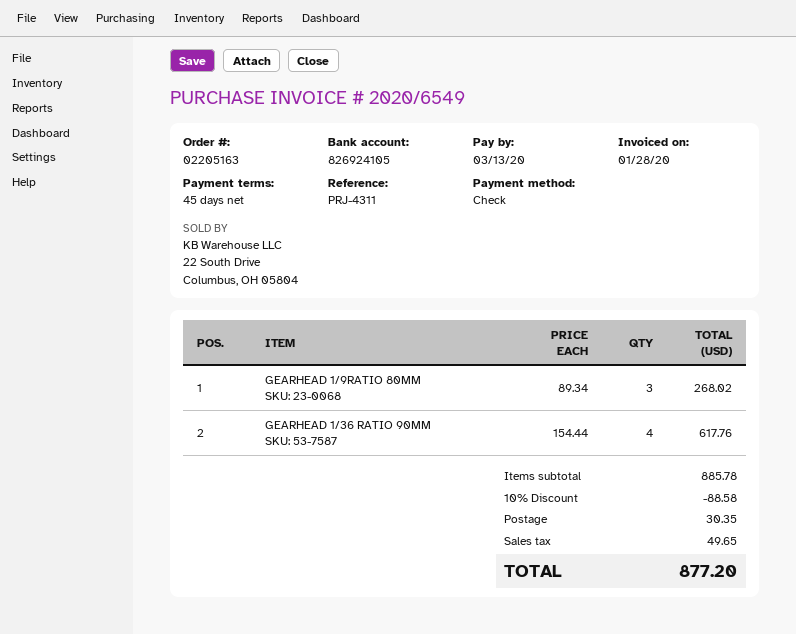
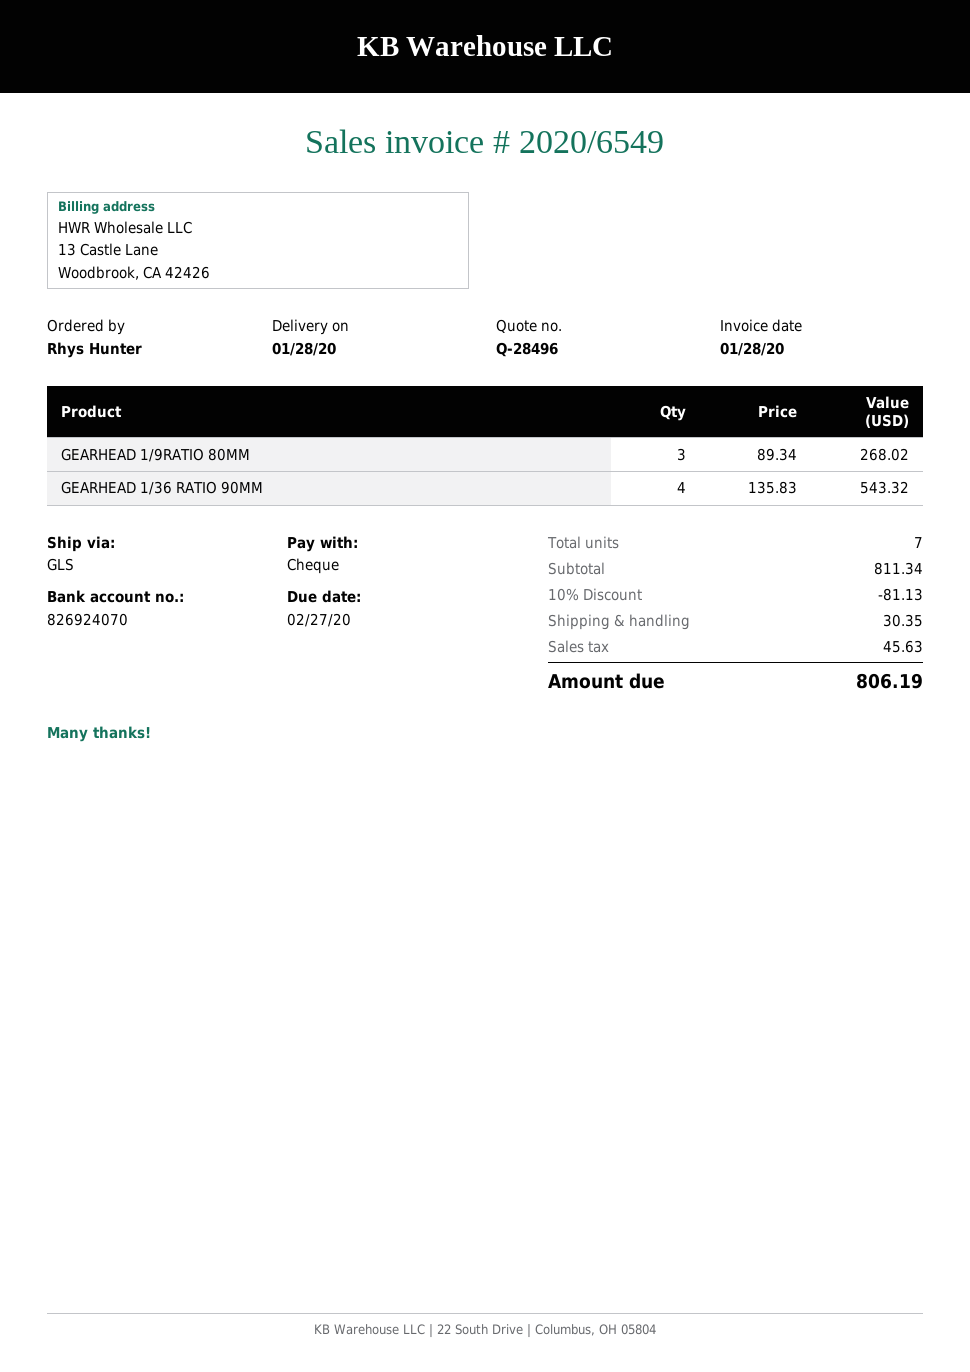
due date: 2020-03-13 -> 2020-02-27
bank account: 826924105 -> 826924070
GEARHEAD 1/36 RATIO 90MM: 4 x 154.44 = 617.76 -> 4 x 135.83 = 543.32
subtotal: 885.78 -> 811.34
discount: 10% = 88.58 -> 10% = 81.13
tax: 49.65 -> 45.63
total: 877.20 -> 806.19

